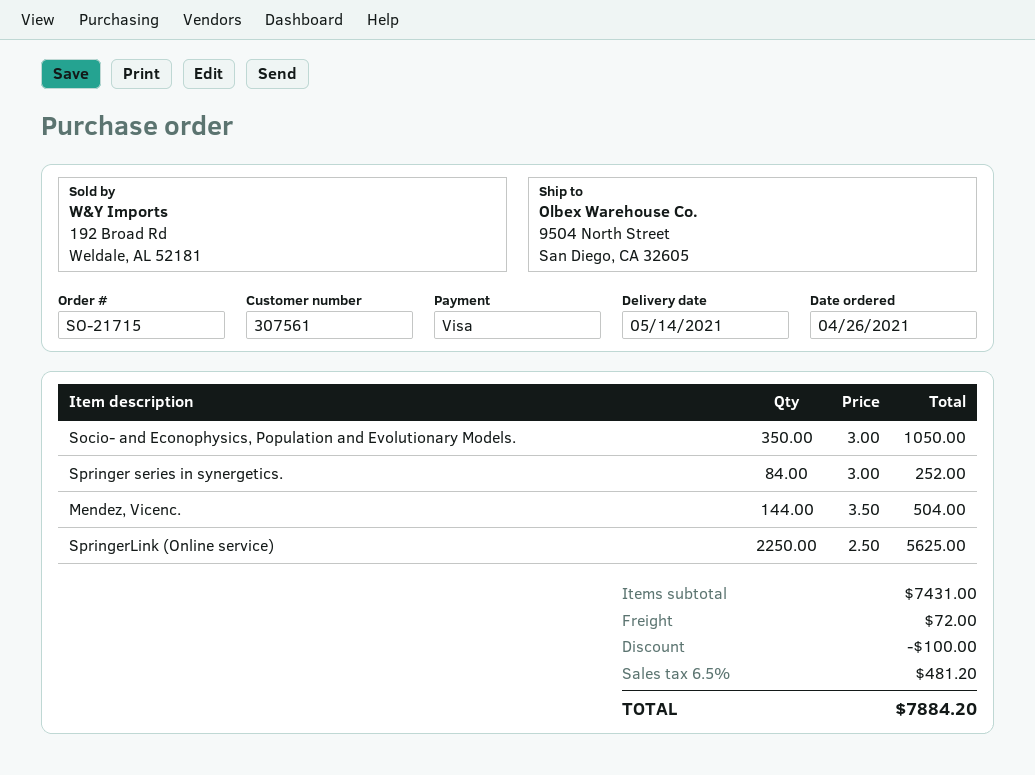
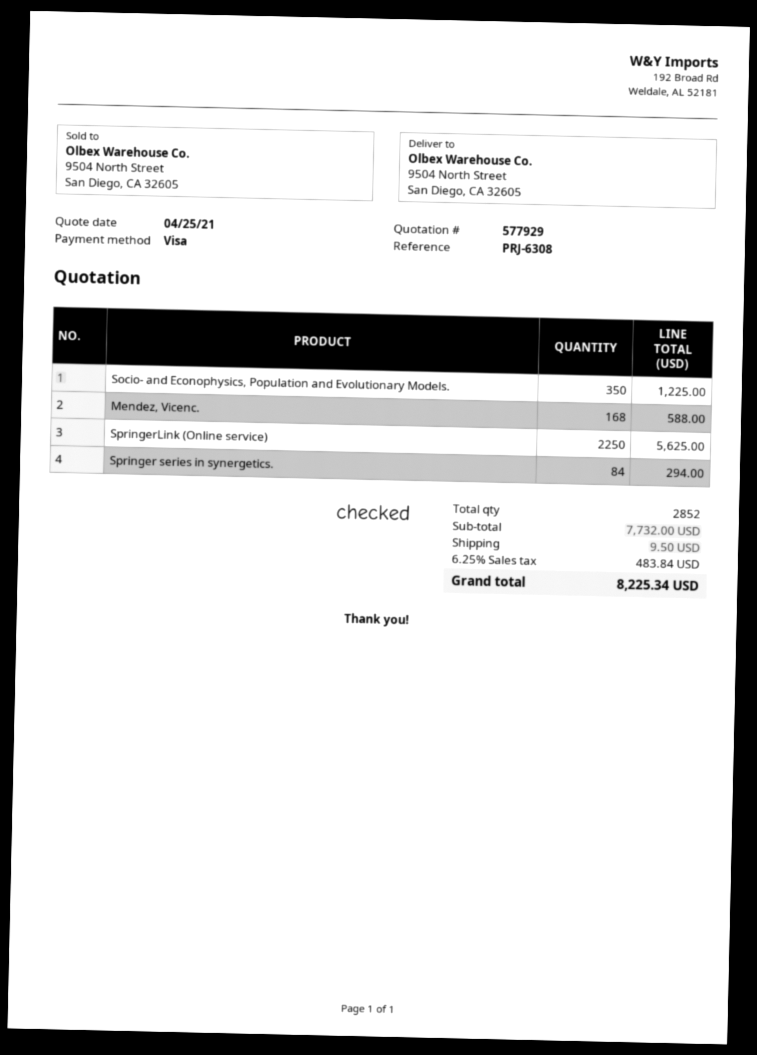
Socio- and Econophysics, Population and Evolutionary Models.: 350 for 1050.00 -> 350 for 1225.00
Springer series in synergetics.: 84 for 252.00 -> 84 for 294.00
Mendez, Vicenc.: 144 for 504.00 -> 168 for 588.00
subtotal: 7431.00 -> 7732.00
discount: 100.00 -> none
shipping: 72.00 -> 9.50
tax: 6.5% = 481.20 -> 6.25% = 483.84
total: 7884.20 -> 8225.34

